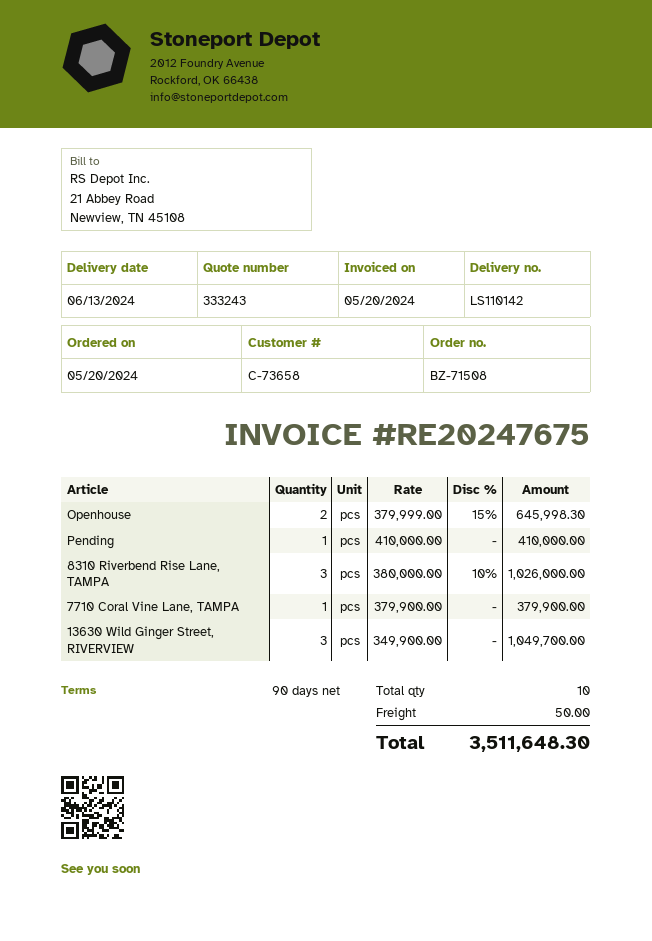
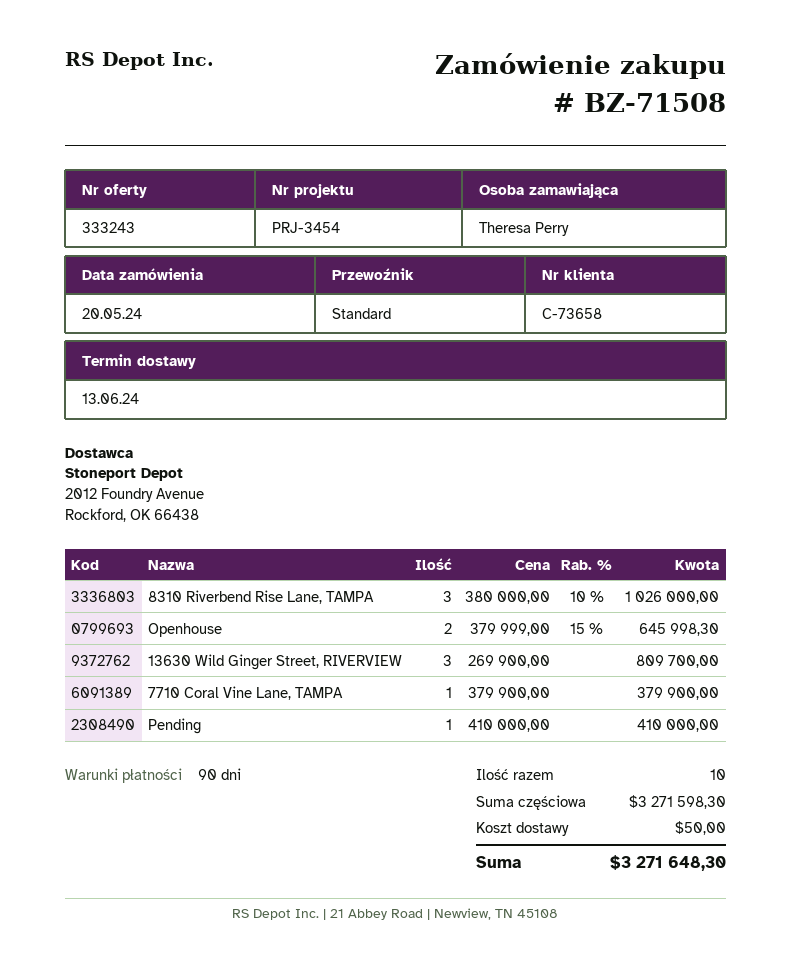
13630 Wild Ginger Street, RIVERVIEW: 3 x 349900.00 = 1049700.00 -> 3 x 269900.00 = 809700.00
total: 3511648.30 -> 3271648.30

